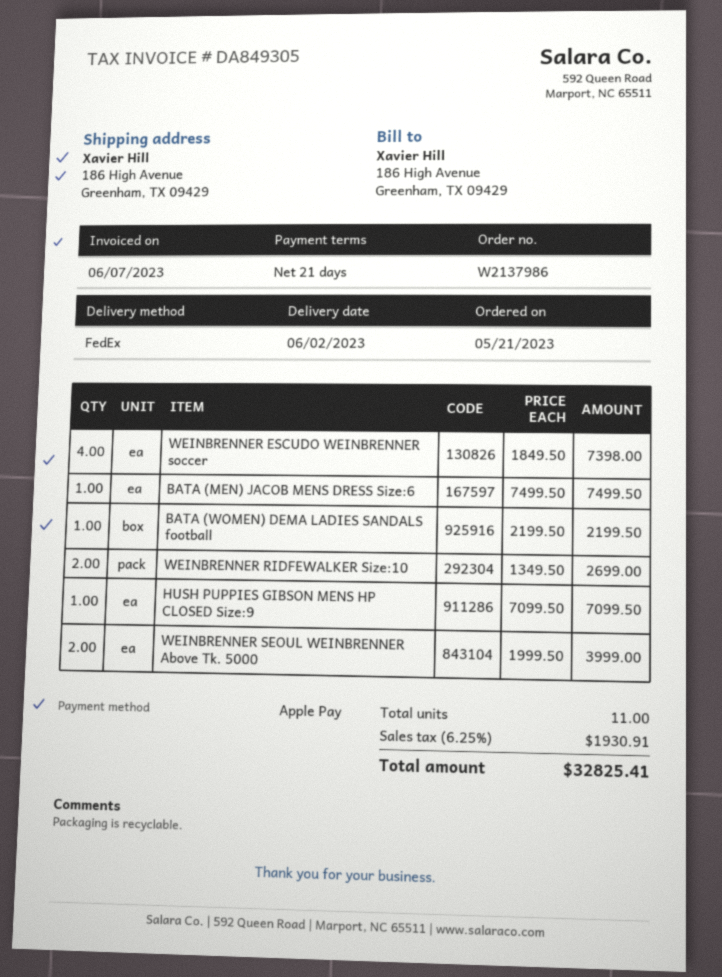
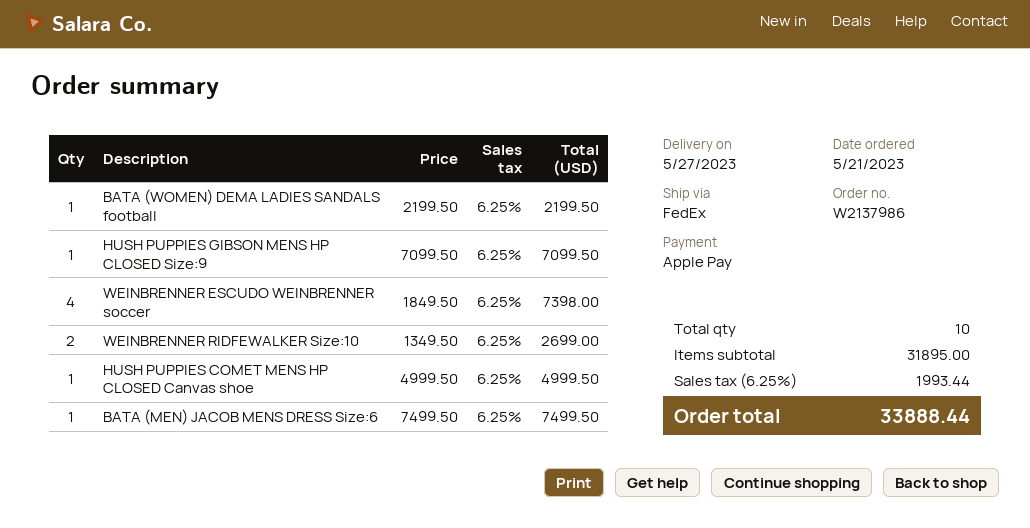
delivery date: 2023-06-02 -> 2023-05-27
WEINBRENNER SEOUL WEINBRENNER Above Tk. 5000: 2 x 1999.50 = 3999.00 -> none
HUSH PUPPIES COMET MENS HP CLOSED Canvas shoe: none -> 1 x 4999.50 = 4999.50
total quantity: 11 -> 10
tax: 6.25% = 1930.91 -> 6.25% = 1993.44
total: 32825.41 -> 33888.44

